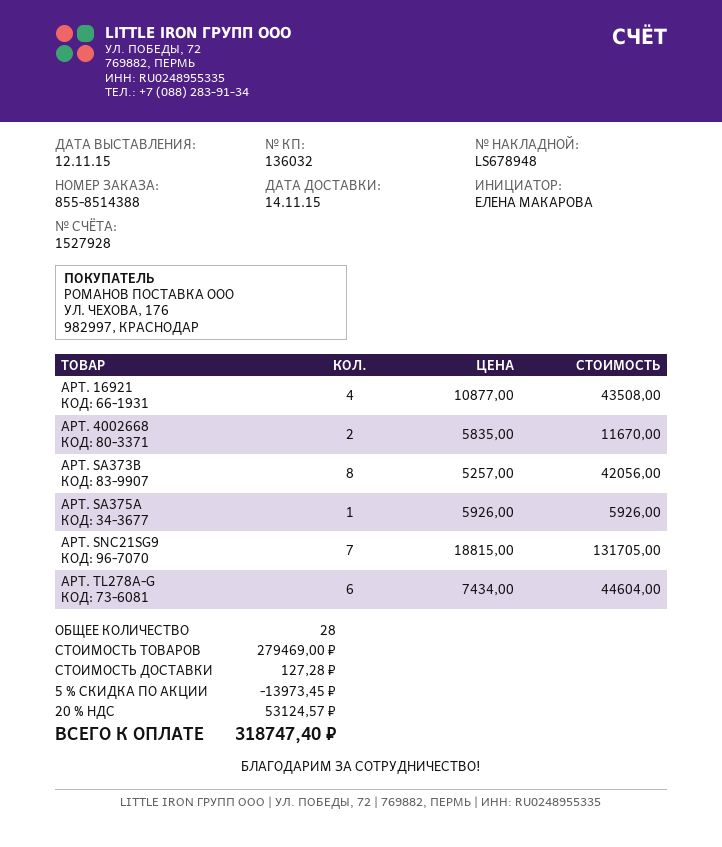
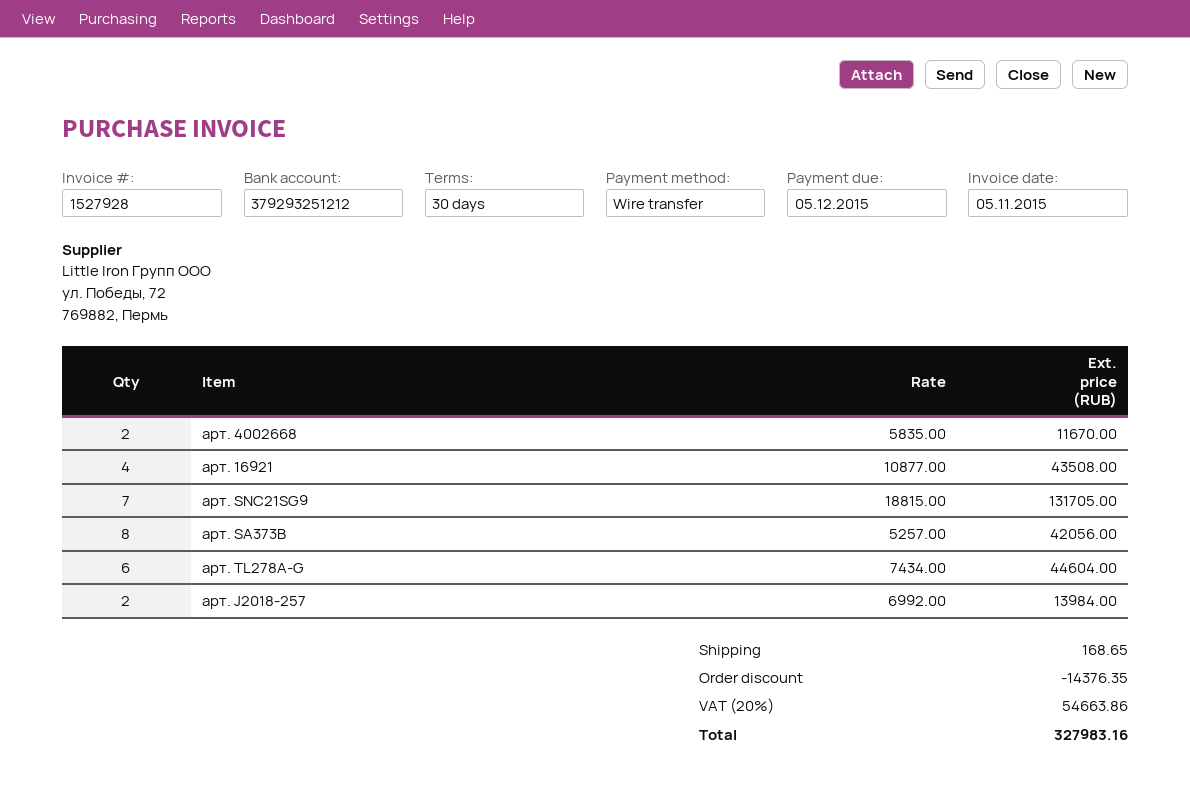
invoice date: 2015-11-12 -> 2015-11-05
АРТ. SA375A: 1 x 5926.00 = 5926.00 -> none
арт. J2018-257: none -> 2 x 6992.00 = 13984.00
discount: 13973.45 -> 14376.35
shipping: 127.28 -> 168.65
tax: 20% = 53124.57 -> 20% = 54663.86
total: 318747.40 -> 327983.16

